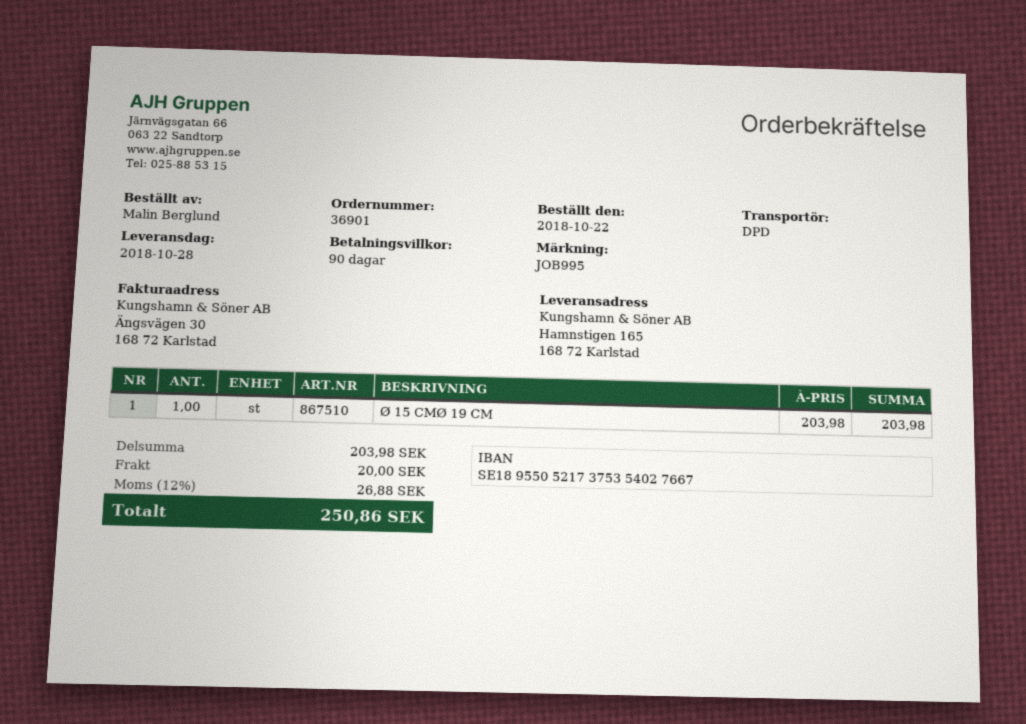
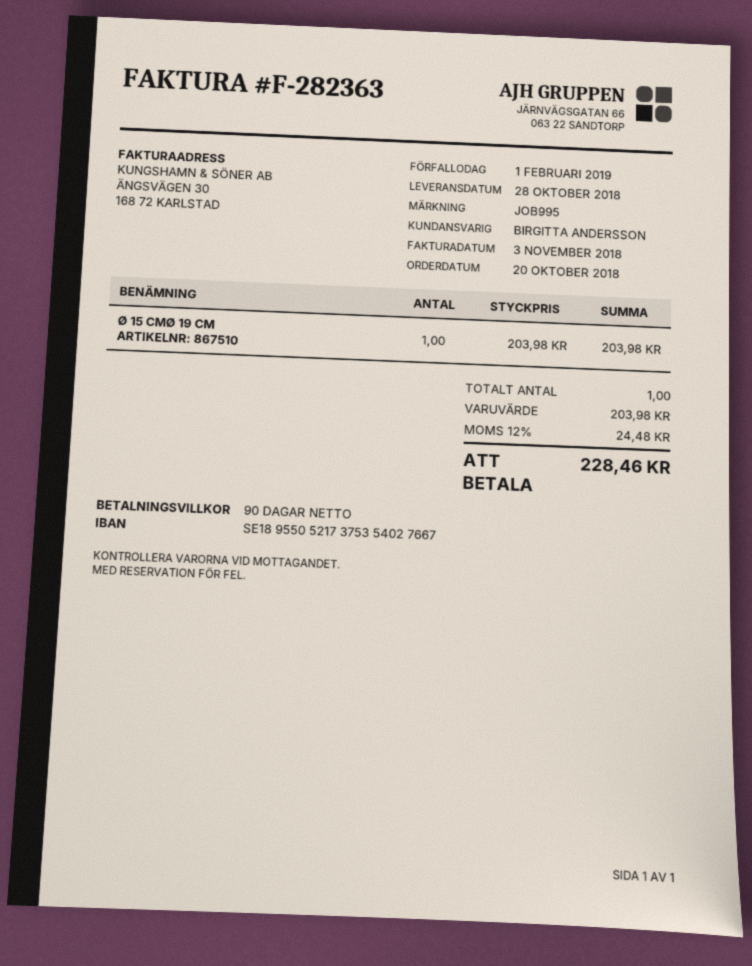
order date: 2018-10-22 -> 2018-10-20
shipping: 20.00 -> none
tax: 12% = 26.88 -> 12% = 24.48
total: 250.86 -> 228.46

